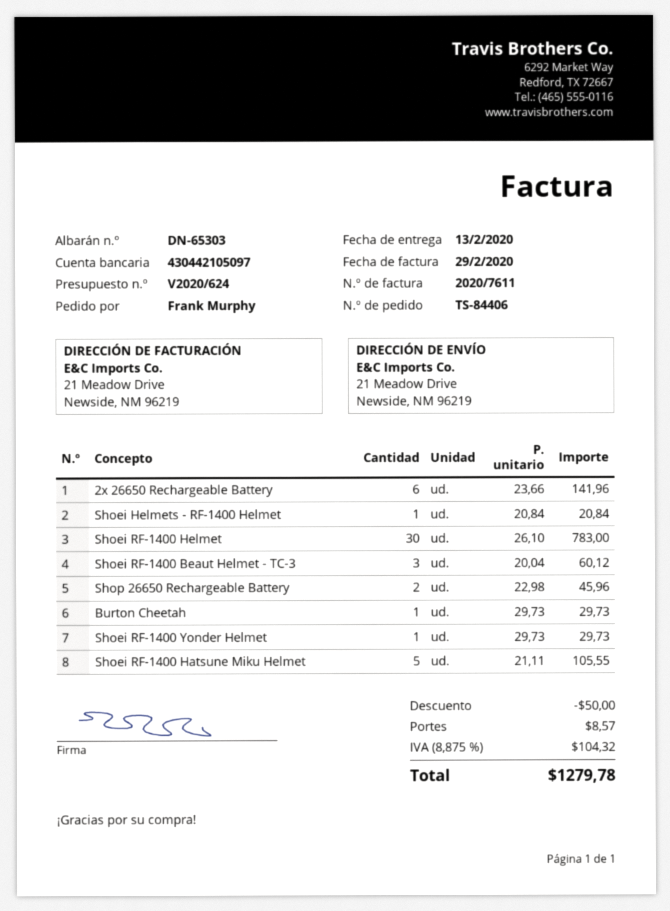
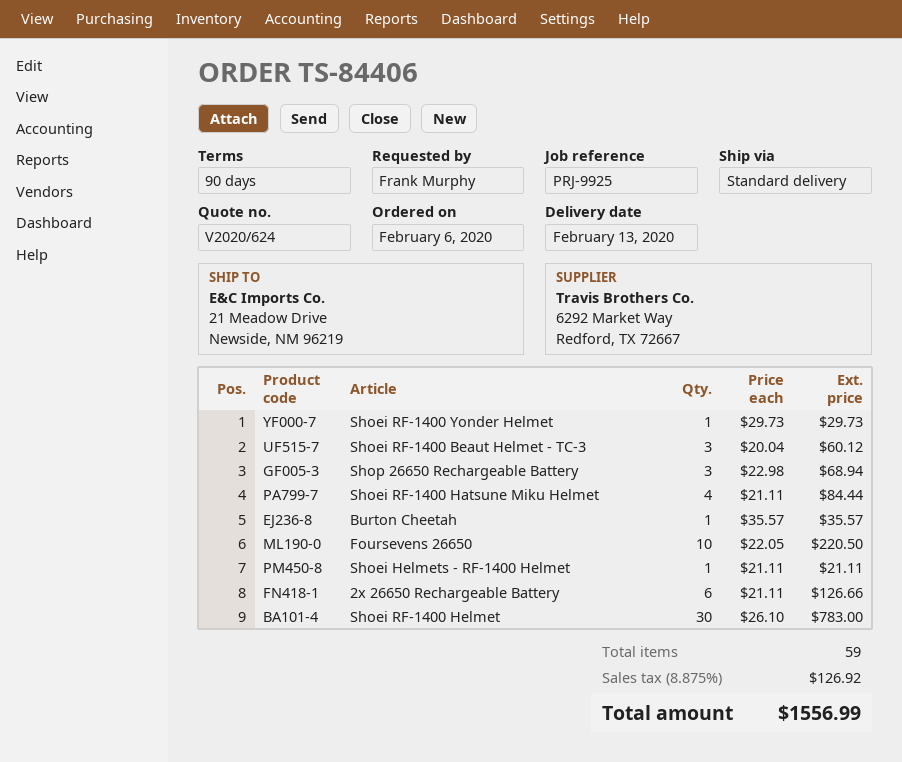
2x 26650 Rechargeable Battery: 6 x 23.66 = 141.96 -> 6 x 21.11 = 126.66
Shoei Helmets - RF-1400 Helmet: 1 x 20.84 = 20.84 -> 1 x 21.11 = 21.11
Shop 26650 Rechargeable Battery: 2 x 22.98 = 45.96 -> 3 x 22.98 = 68.94
Burton Cheetah: 1 x 29.73 = 29.73 -> 1 x 35.57 = 35.57
Shoei RF-1400 Hatsune Miku Helmet: 5 x 21.11 = 105.55 -> 4 x 21.11 = 84.44
Foursevens 26650: none -> 10 x 22.05 = 220.50
discount: 50.00 -> none
shipping: 8.57 -> none
tax: 8.875% = 104.32 -> 8.875% = 126.92
total: 1279.78 -> 1556.99

